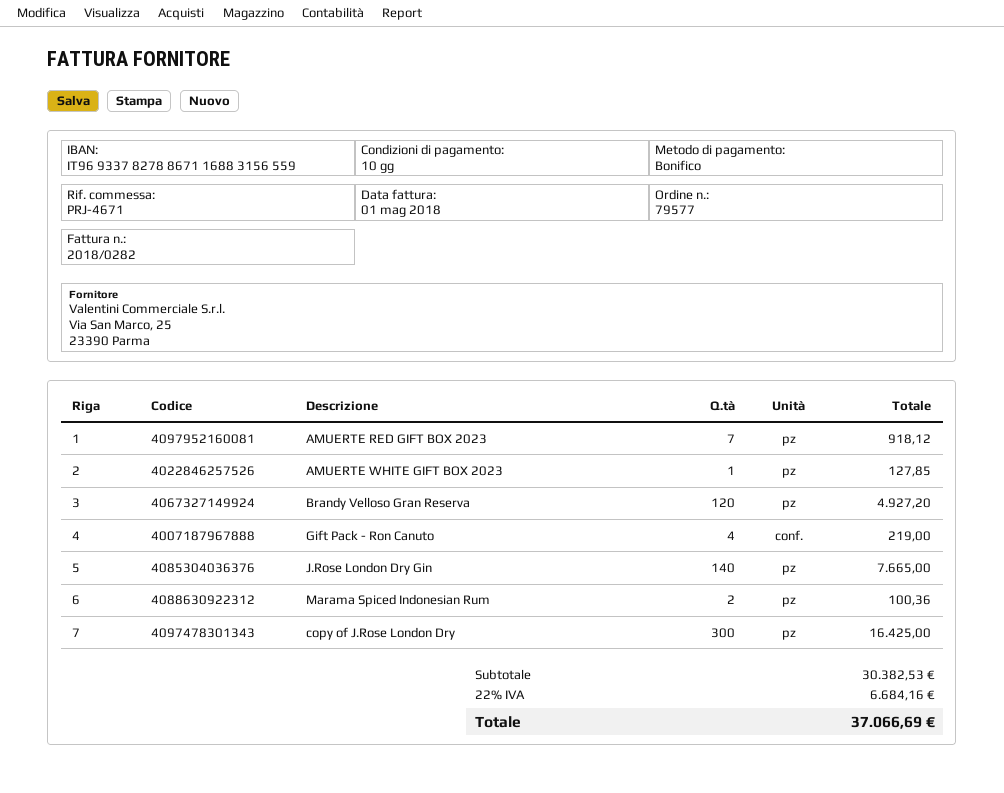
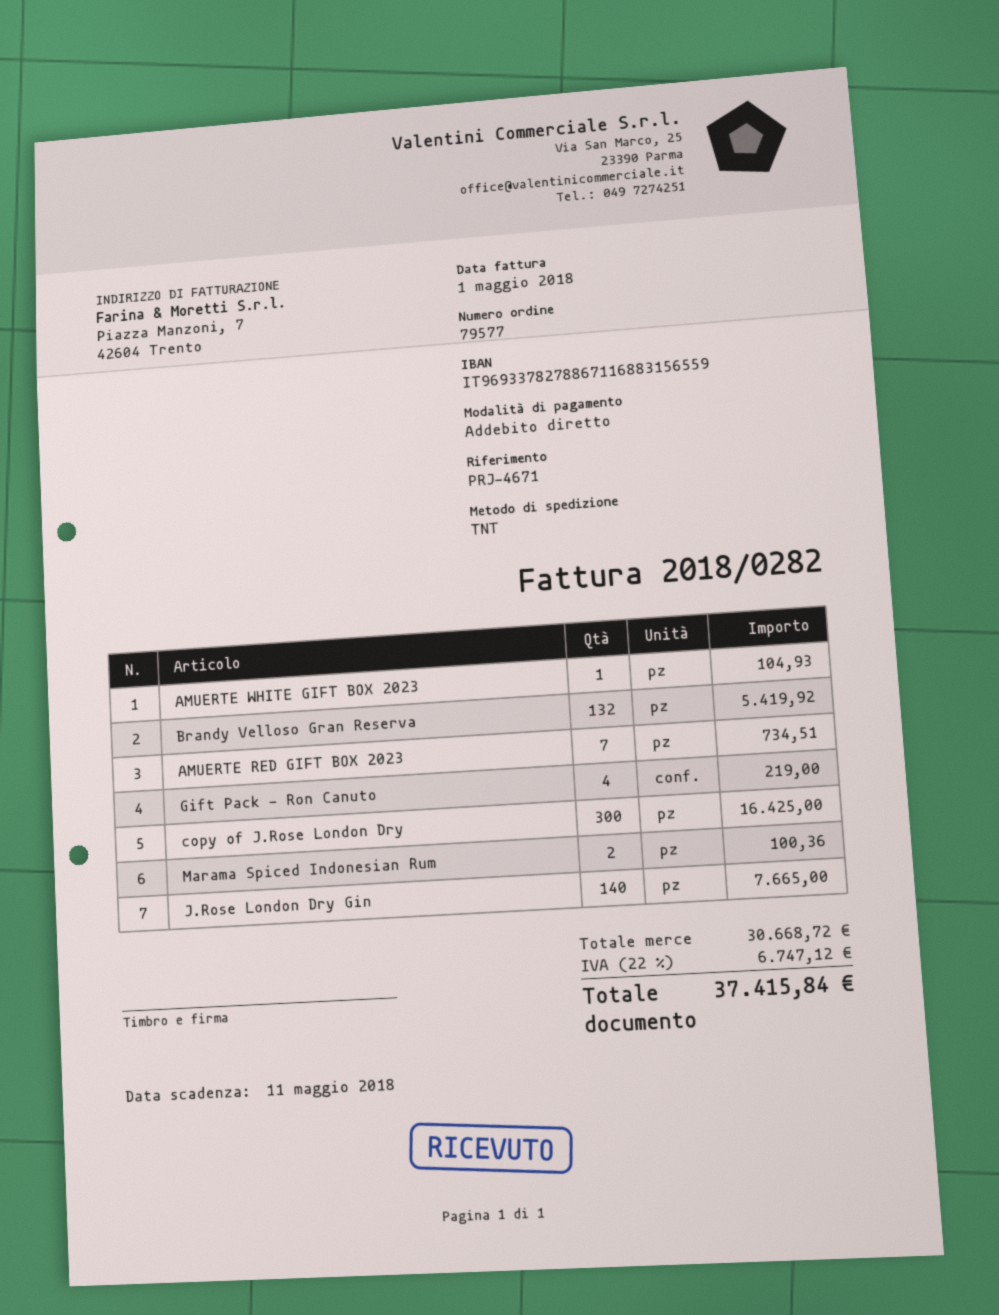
payment method: bank transfer -> direct debit
AMUERTE RED GIFT BOX 2023: 7 for 918.12 -> 7 for 734.51
AMUERTE WHITE GIFT BOX 2023: 1 for 127.85 -> 1 for 104.93
Brandy Velloso Gran Reserva: 120 for 4927.20 -> 132 for 5419.92
subtotal: 30382.53 -> 30668.72
tax: 22% = 6684.16 -> 22% = 6747.12
total: 37066.69 -> 37415.84

